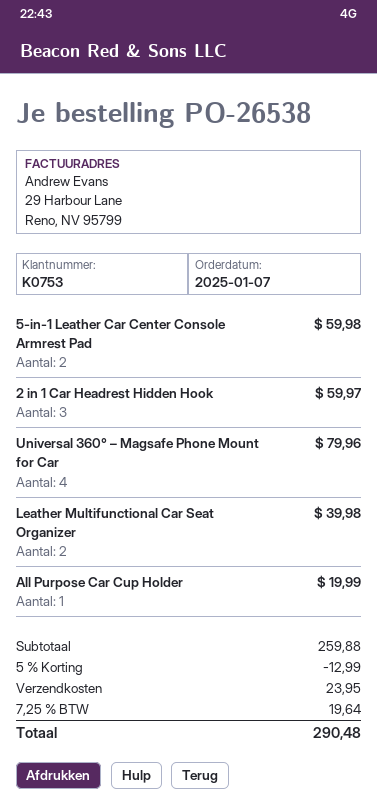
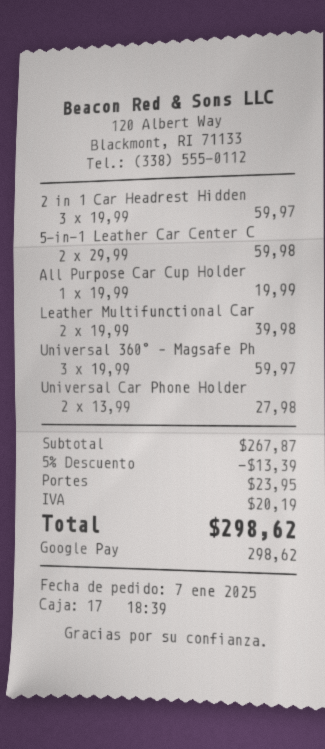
Universal 360° – Magsafe Phone Mount for Car: 4 for 79.96 -> 3 for 59.97
Universal Car Phone Holder: none -> 2 for 27.98
subtotal: 259.88 -> 267.87
discount: 5% = 12.99 -> 5% = 13.39
tax: 19.64 -> 20.19
total: 290.48 -> 298.62

